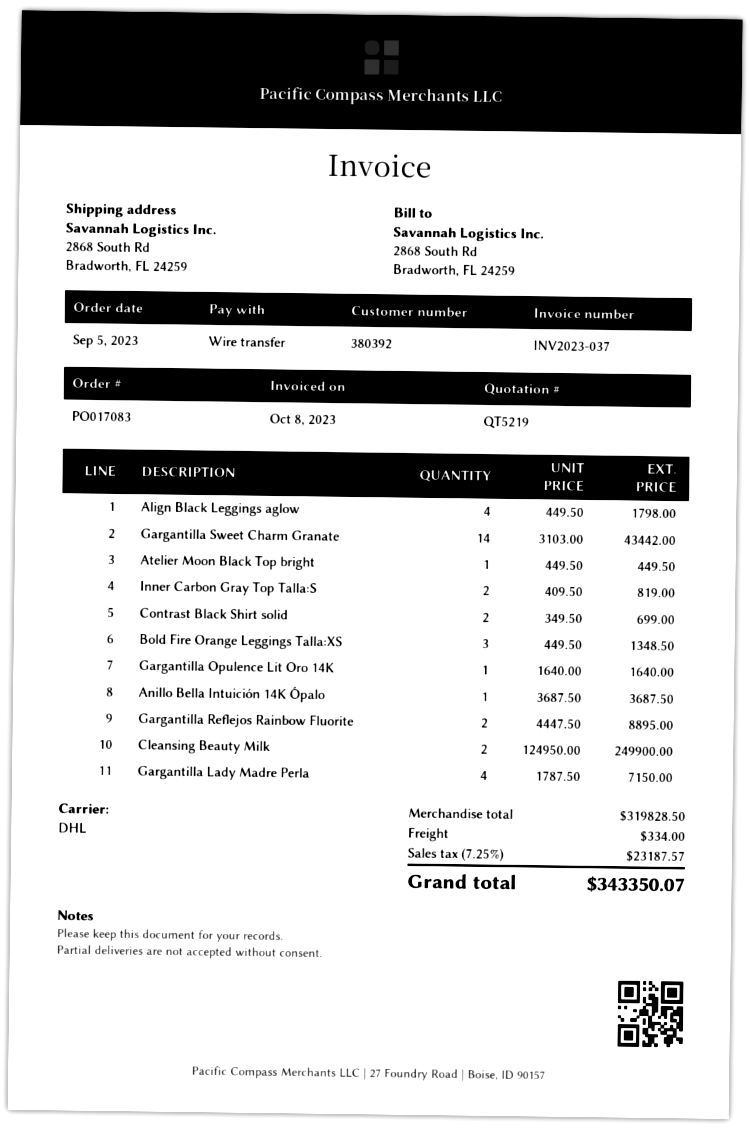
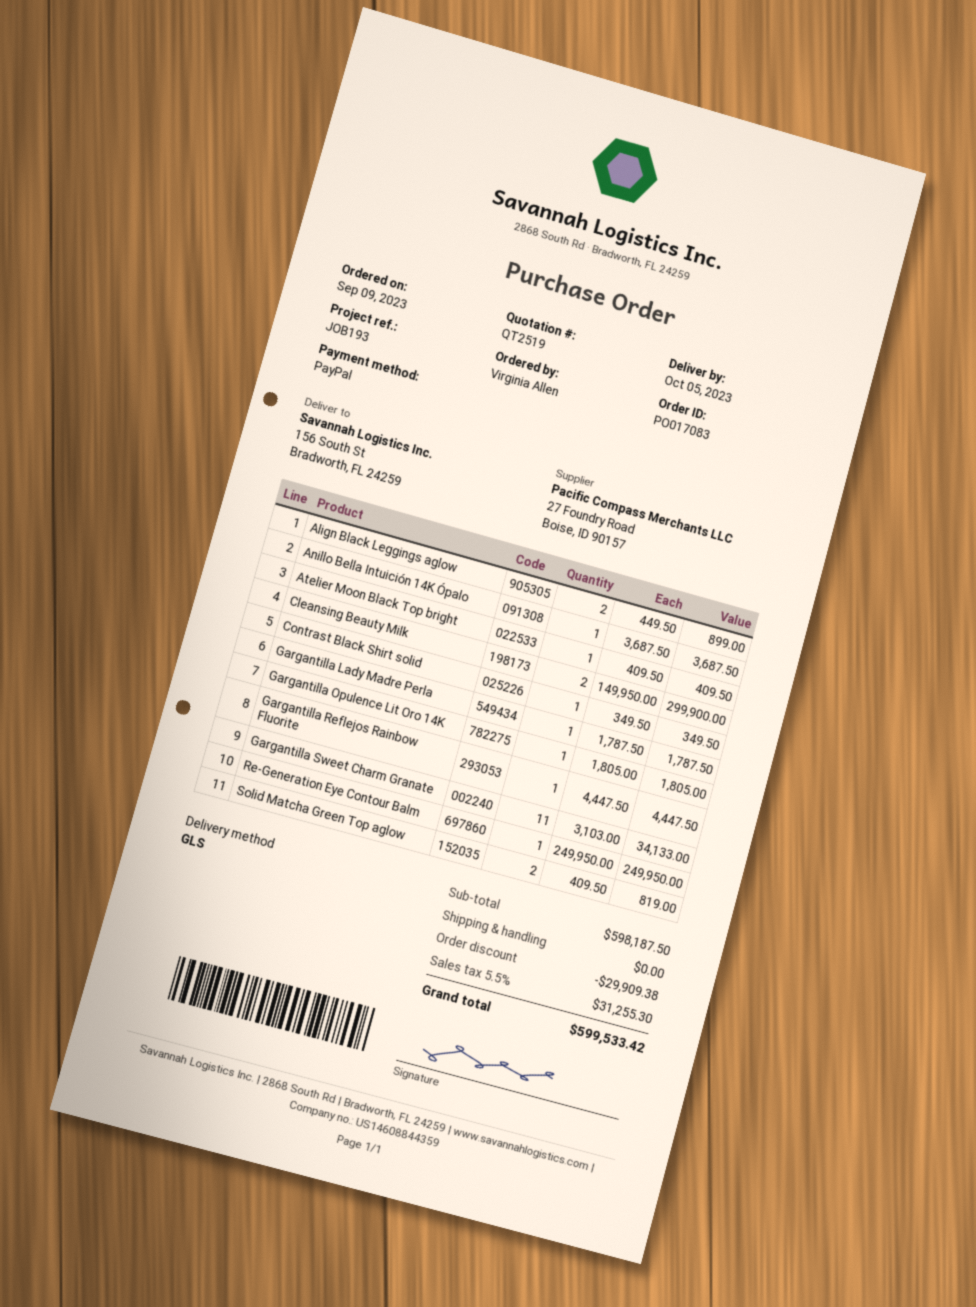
quote number: QT5219 -> QT2519
order date: 2023-09-05 -> 2023-09-09
payment method: bank transfer -> PayPal
shipping method: DHL -> GLS
ship to: 2868 South Rd, Bradworth, FL 24259 -> 156 South St, Bradworth, FL 24259
Align Black Leggings aglow: 4 x 449.50 = 1798.00 -> 2 x 449.50 = 899.00
Gargantilla Sweet Charm Granate: 14 x 3103.00 = 43442.00 -> 11 x 3103.00 = 34133.00
Atelier Moon Black Top bright: 1 x 449.50 = 449.50 -> 1 x 409.50 = 409.50
Inner Carbon Gray Top Talla:S: 2 x 409.50 = 819.00 -> none
Contrast Black Shirt solid: 2 x 349.50 = 699.00 -> 1 x 349.50 = 349.50
Bold Fire Orange Leggings Talla:XS: 3 x 449.50 = 1348.50 -> none
Gargantilla Opulence Lit Oro 14K: 1 x 1640.00 = 1640.00 -> 1 x 1805.00 = 1805.00
Gargantilla Reflejos Rainbow Fluorite: 2 x 4447.50 = 8895.00 -> 1 x 4447.50 = 4447.50
Cleansing Beauty Milk: 2 x 124950.00 = 249900.00 -> 2 x 149950.00 = 299900.00
Gargantilla Lady Madre Perla: 4 x 1787.50 = 7150.00 -> 1 x 1787.50 = 1787.50
Re-Generation Eye Contour Balm: none -> 1 x 249950.00 = 249950.00
Solid Matcha Green Top aglow: none -> 2 x 409.50 = 819.00
subtotal: 319828.50 -> 598187.50
discount: none -> 29909.38
shipping: 334.00 -> 0.00
tax: 7.25% = 23187.57 -> 5.5% = 31255.30
total: 343350.07 -> 599533.42

